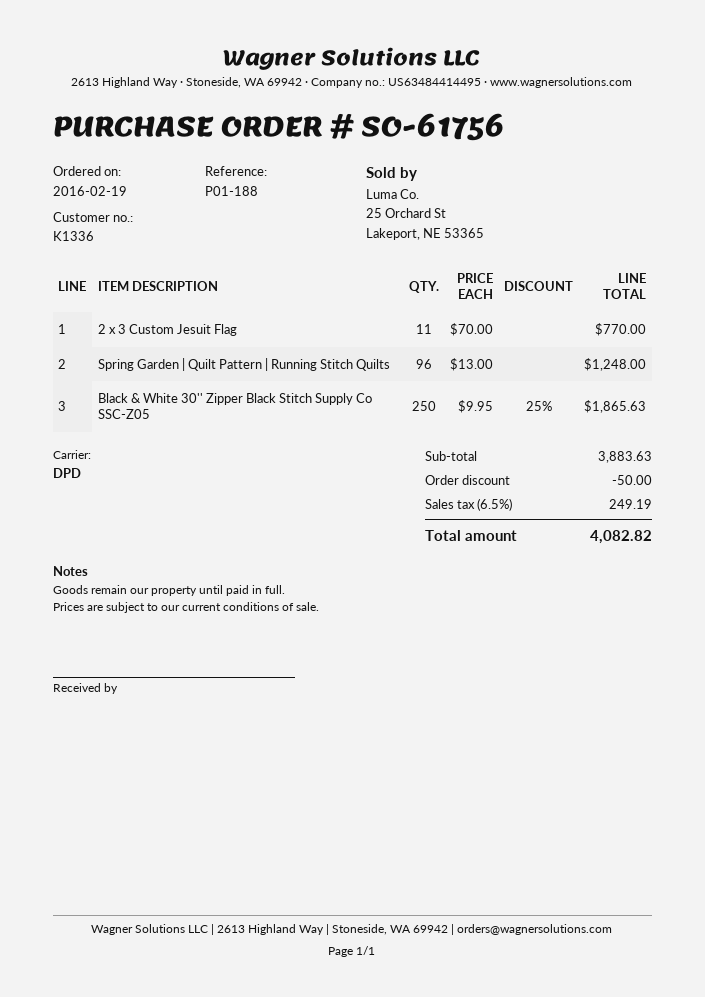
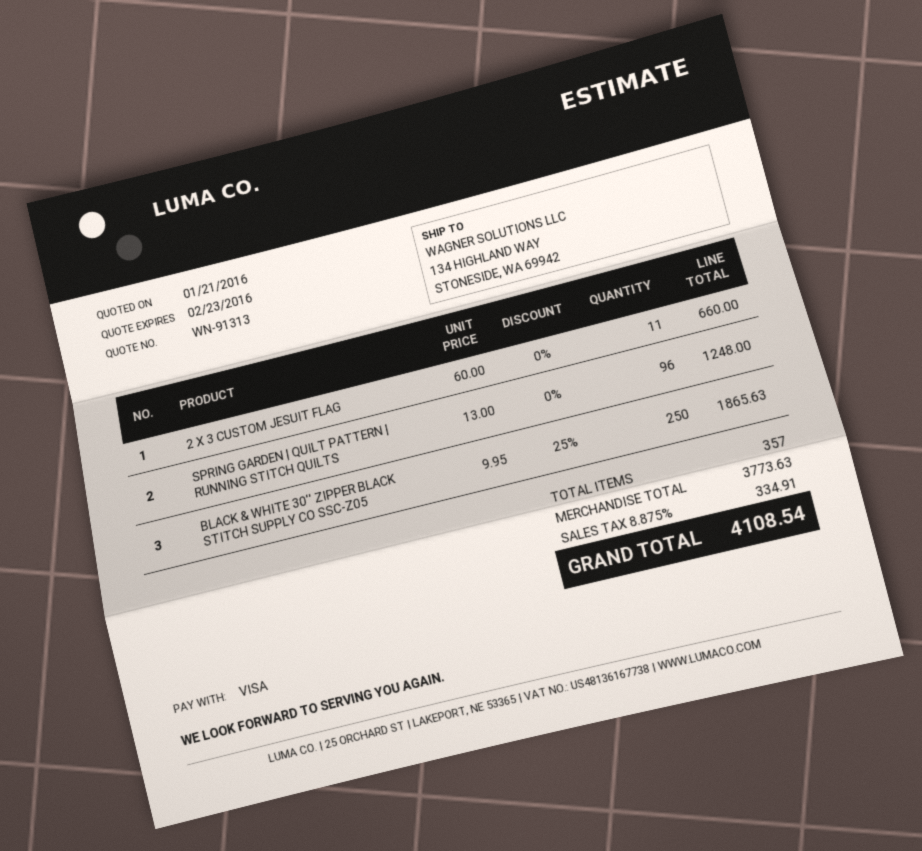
2 x 3 Custom Jesuit Flag: 11 x 70.00 = 770.00 -> 11 x 60.00 = 660.00
subtotal: 3883.63 -> 3773.63
discount: 50.00 -> none
tax: 6.5% = 249.19 -> 8.875% = 334.91
total: 4082.82 -> 4108.54

